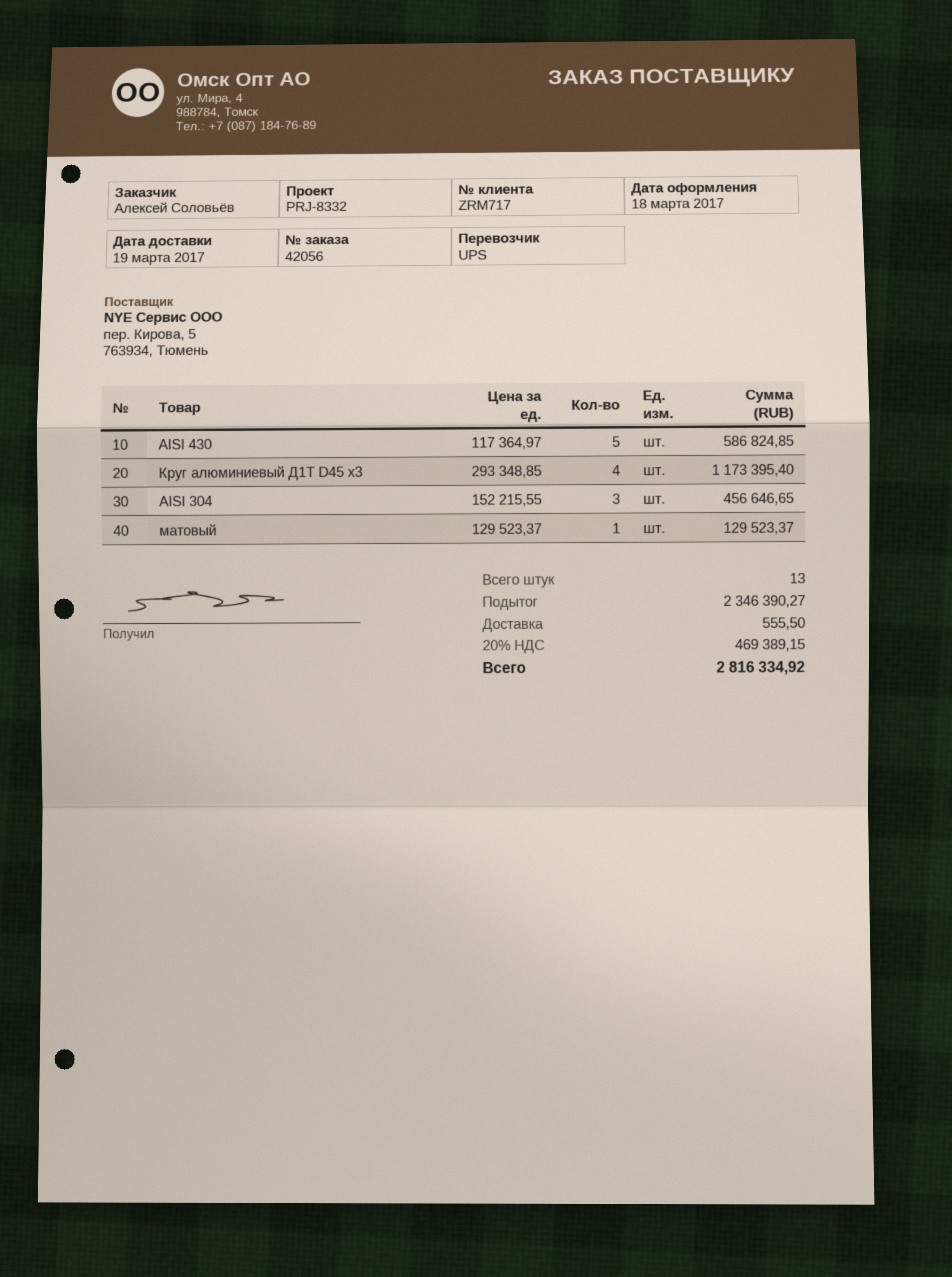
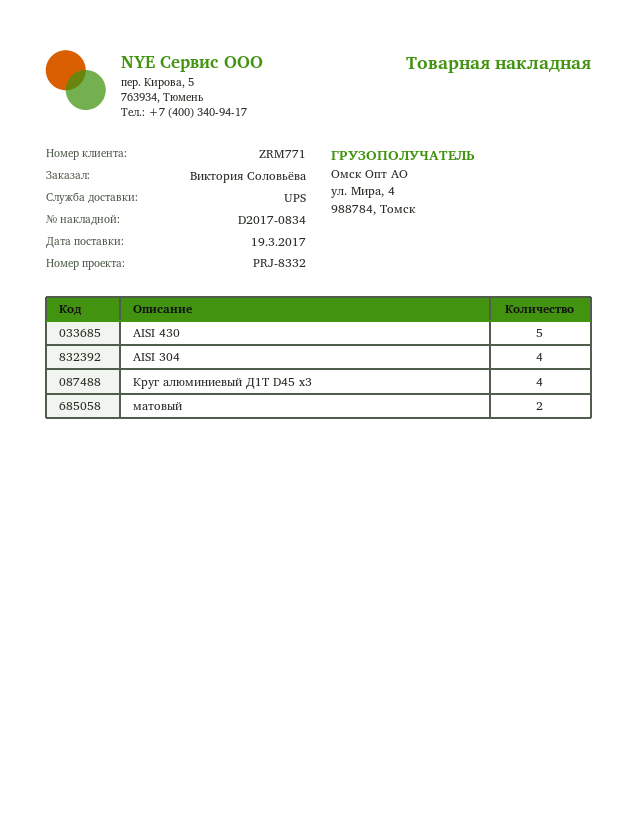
customer number: ZRM717 -> ZRM771
ordered by: Алексей Соловьёв -> Виктория Соловьёва
AISI 304: 3 -> 4
матовый: 1 -> 2

